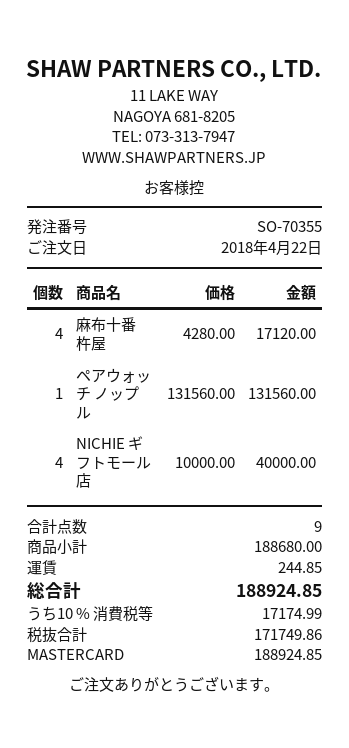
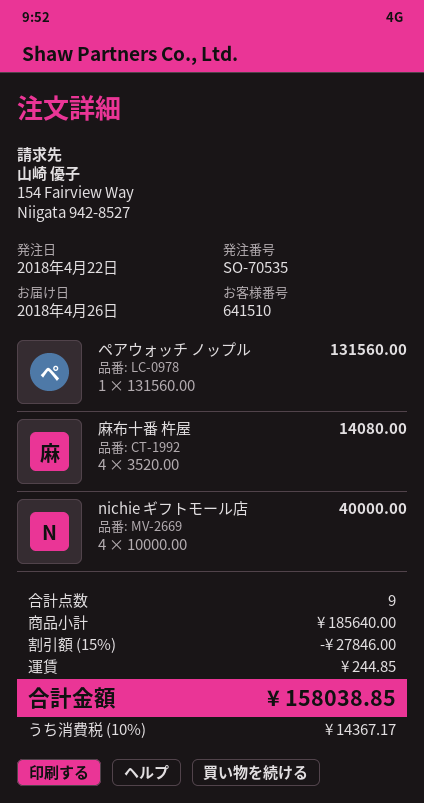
order number: SO-70355 -> SO-70535
麻布十番 杵屋: 4 x 4280.00 = 17120.00 -> 4 x 3520.00 = 14080.00
subtotal: 188680.00 -> 185640.00
discount: none -> 15% = 27846.00
tax: 10% = 17174.99 -> 10% = 14367.17
total: 188924.85 -> 158038.85

